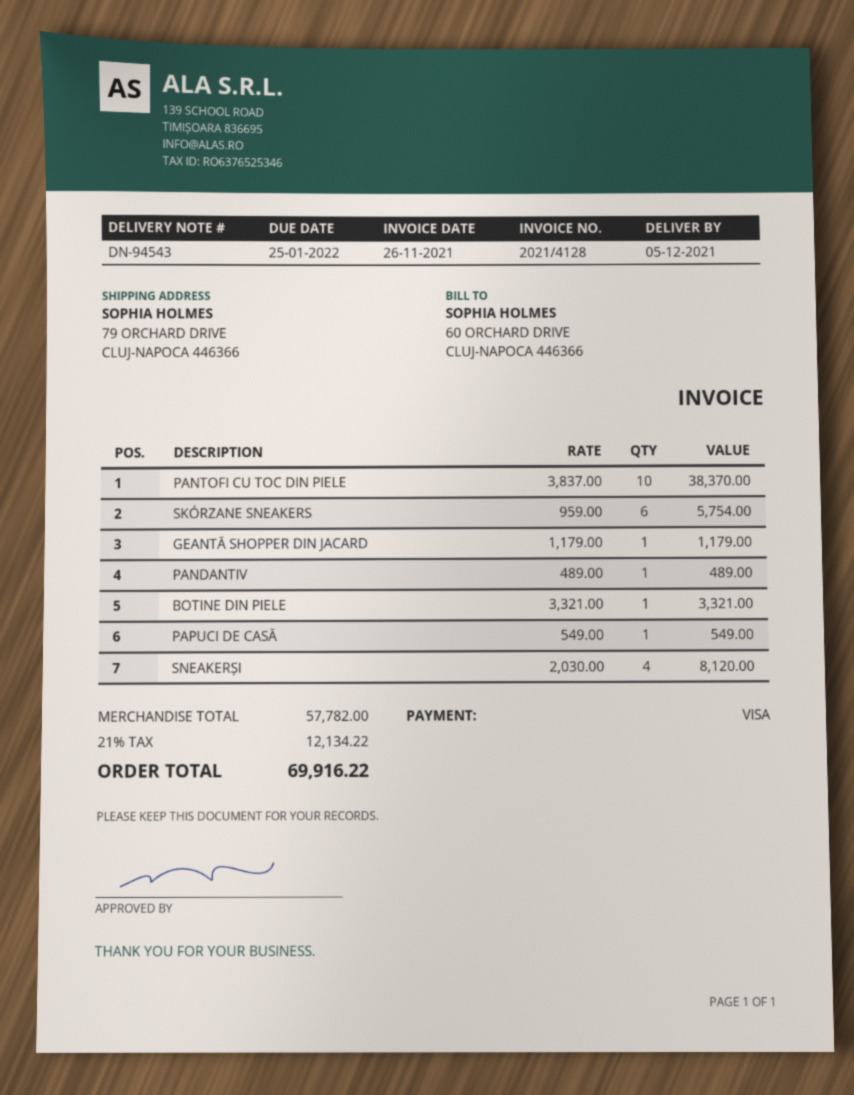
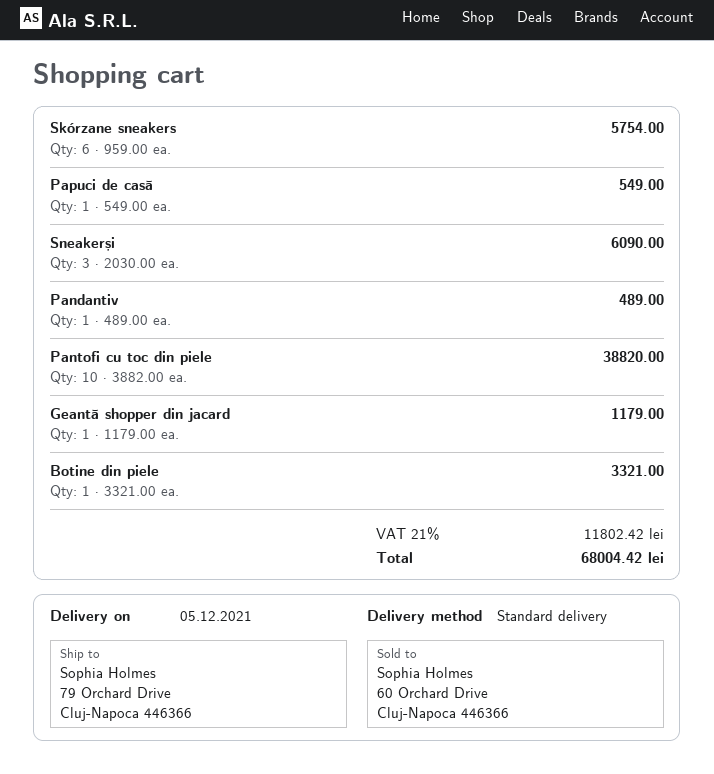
PANTOFI CU TOC DIN PIELE: 10 x 3837.00 = 38370.00 -> 10 x 3882.00 = 38820.00
SNEAKERȘI: 4 x 2030.00 = 8120.00 -> 3 x 2030.00 = 6090.00
tax: 21% = 12134.22 -> 21% = 11802.42
total: 69916.22 -> 68004.42

